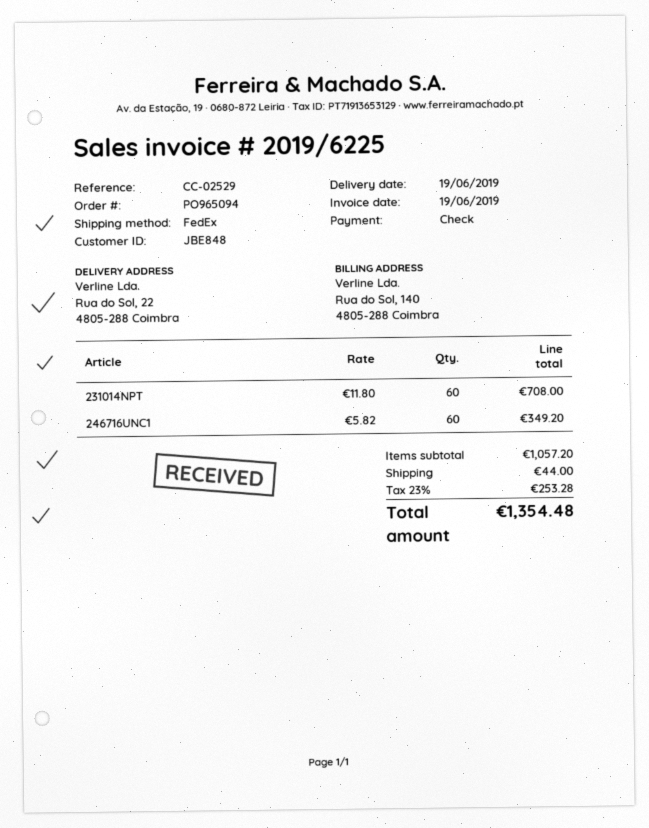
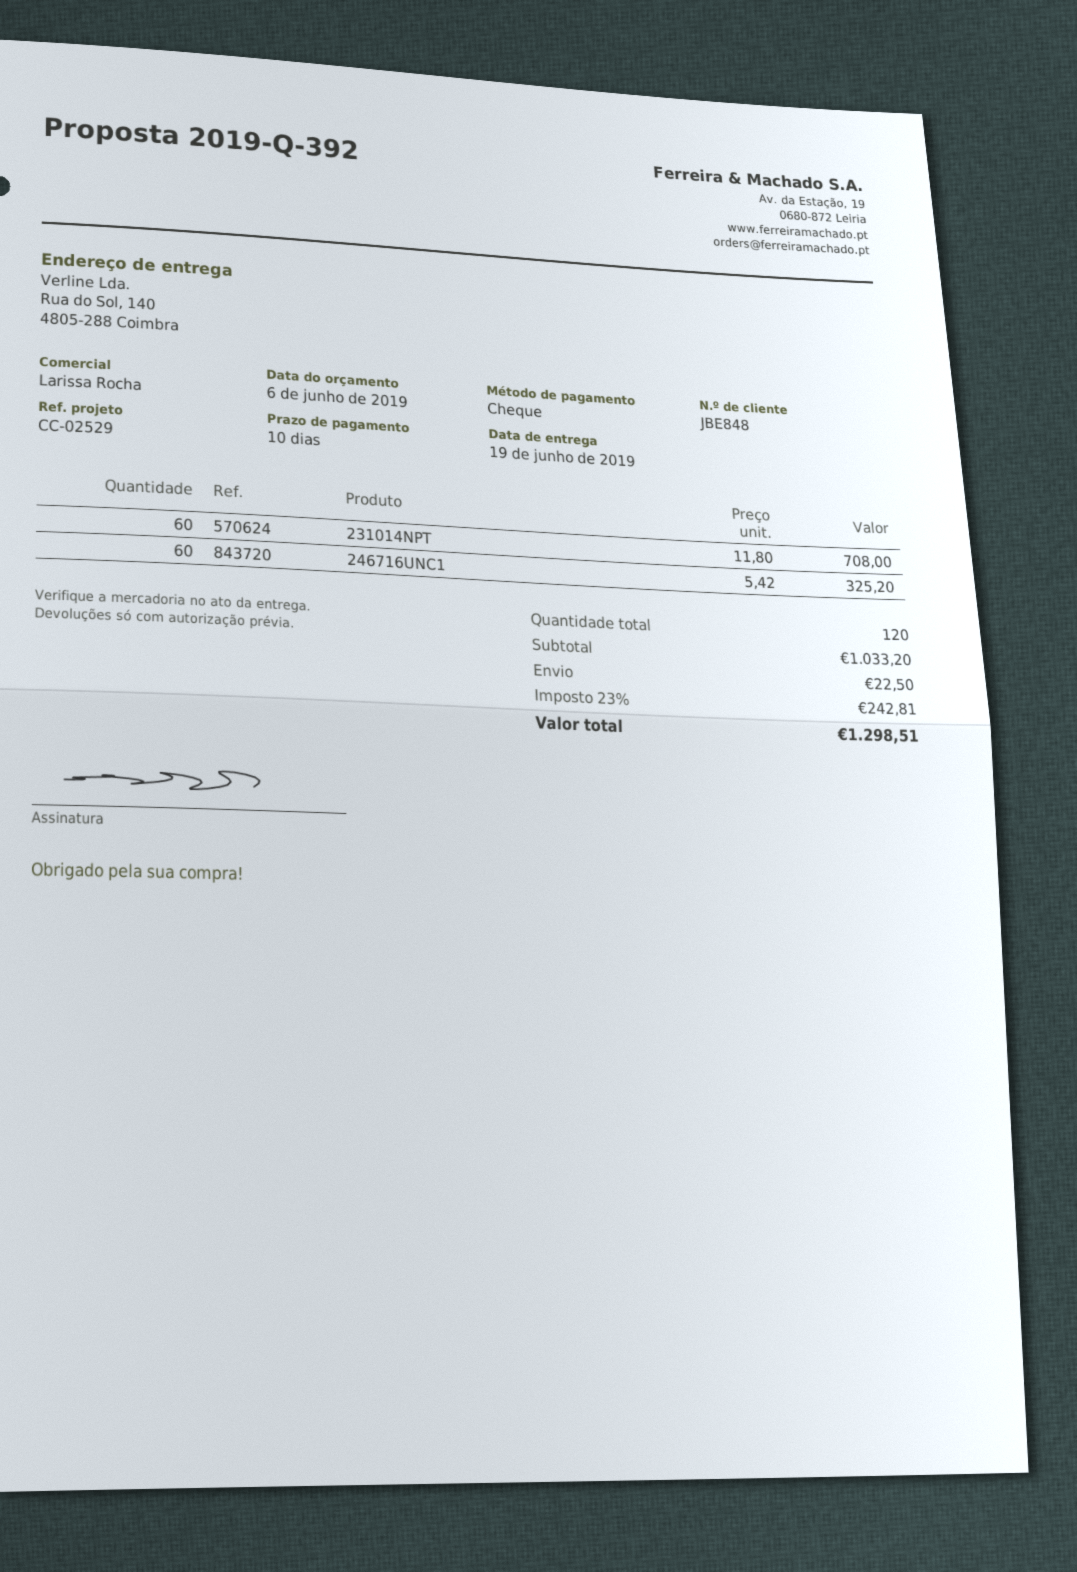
ship to: Rua do Sol, 22, 4805-288 Coimbra -> Rua do Sol, 140, 4805-288 Coimbra
246716UNC1: 60 x 5.82 = 349.20 -> 60 x 5.42 = 325.20
subtotal: 1057.20 -> 1033.20
shipping: 44.00 -> 22.50
tax: 23% = 253.28 -> 23% = 242.81
total: 1354.48 -> 1298.51

